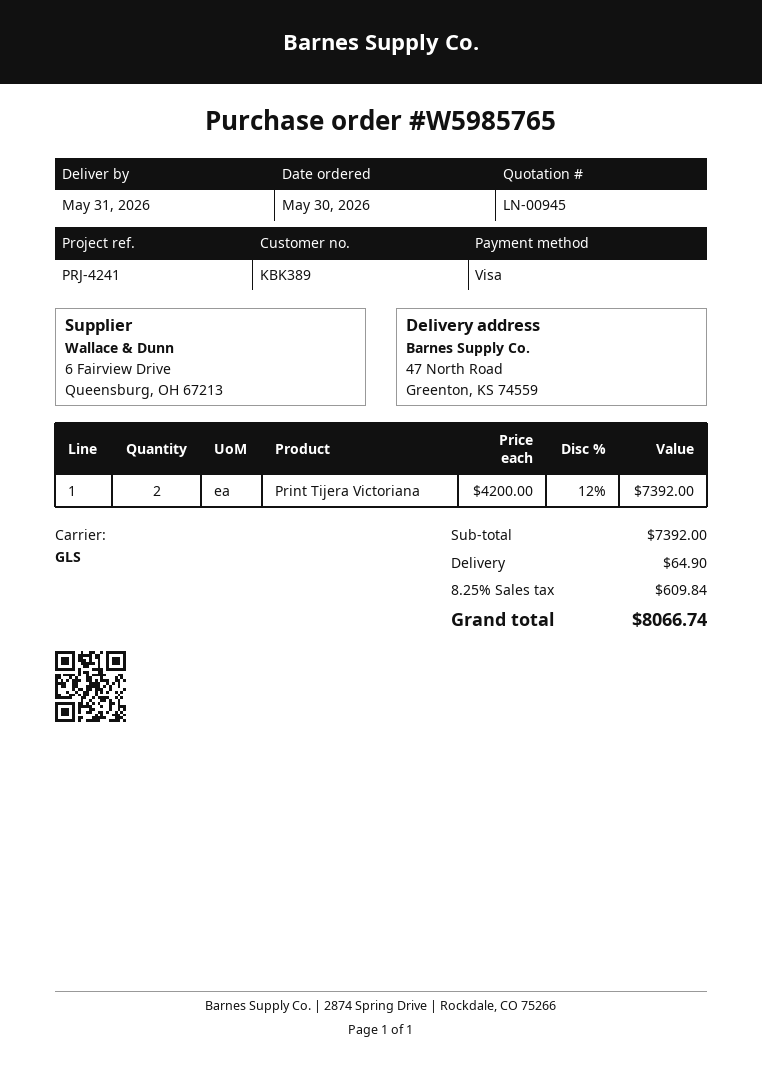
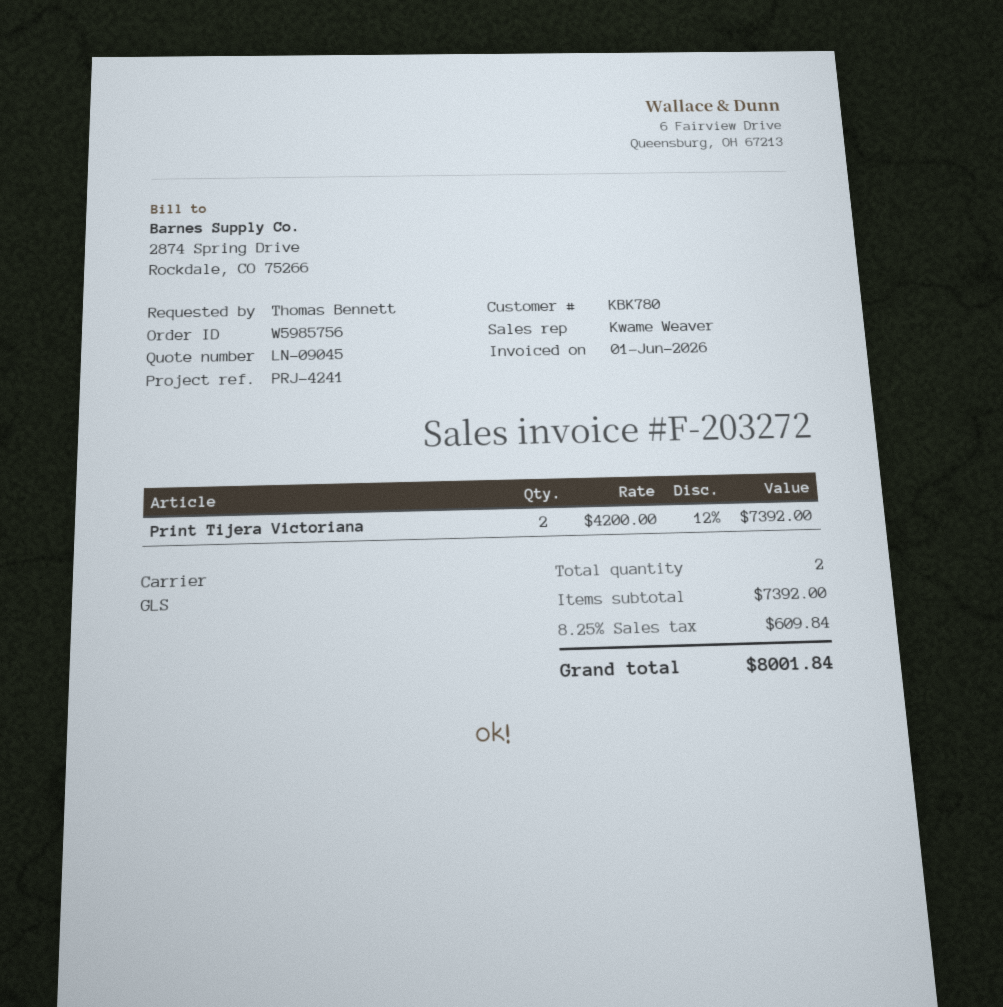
quote number: LN-00945 -> LN-09045
order number: W5985765 -> W5985756
customer number: KBK389 -> KBK780
shipping: 64.90 -> none
total: 8066.74 -> 8001.84

